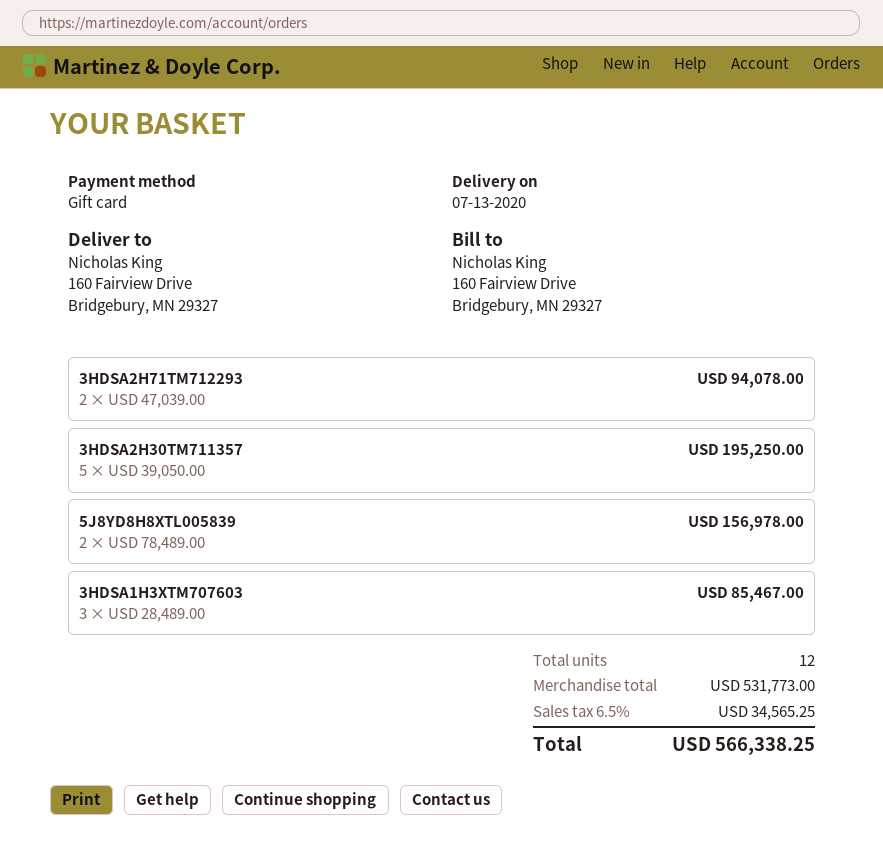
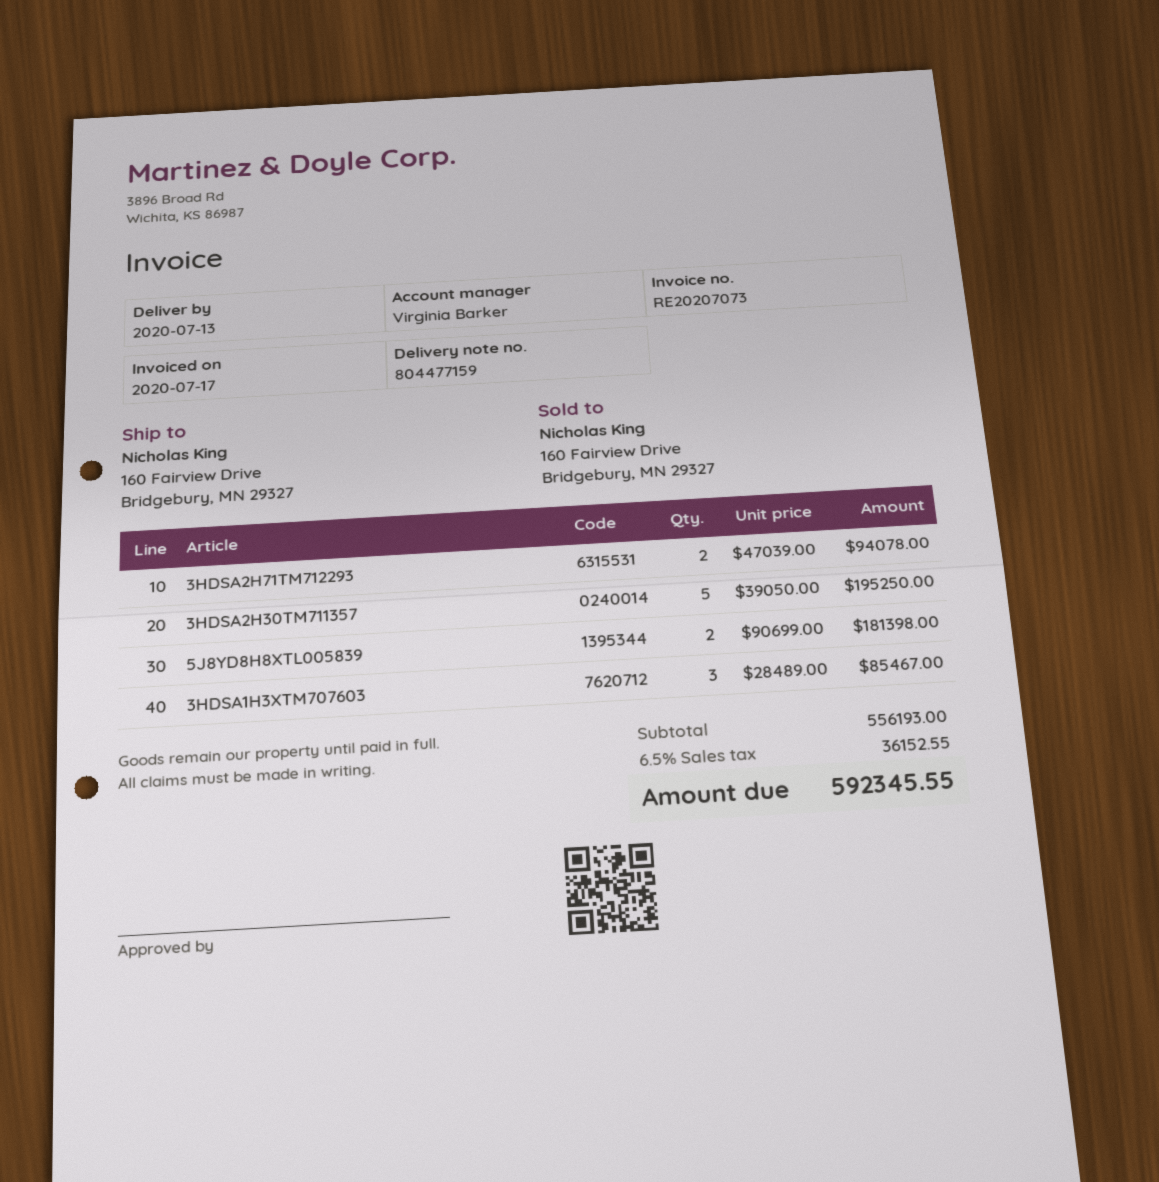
5J8YD8H8XTL005839: 2 x 78489.00 = 156978.00 -> 2 x 90699.00 = 181398.00
subtotal: 531773.00 -> 556193.00
tax: 6.5% = 34565.25 -> 6.5% = 36152.55
total: 566338.25 -> 592345.55

